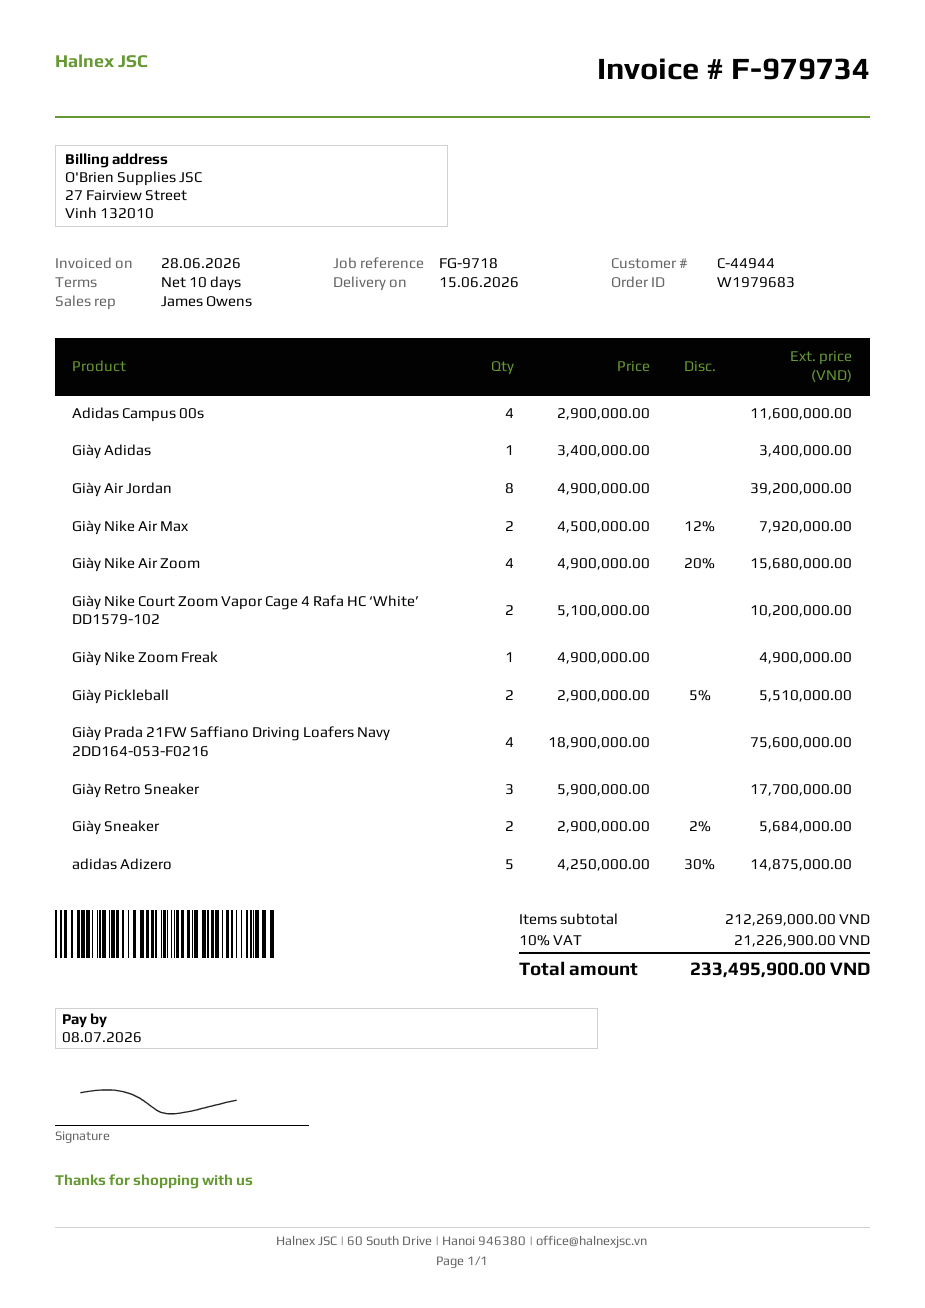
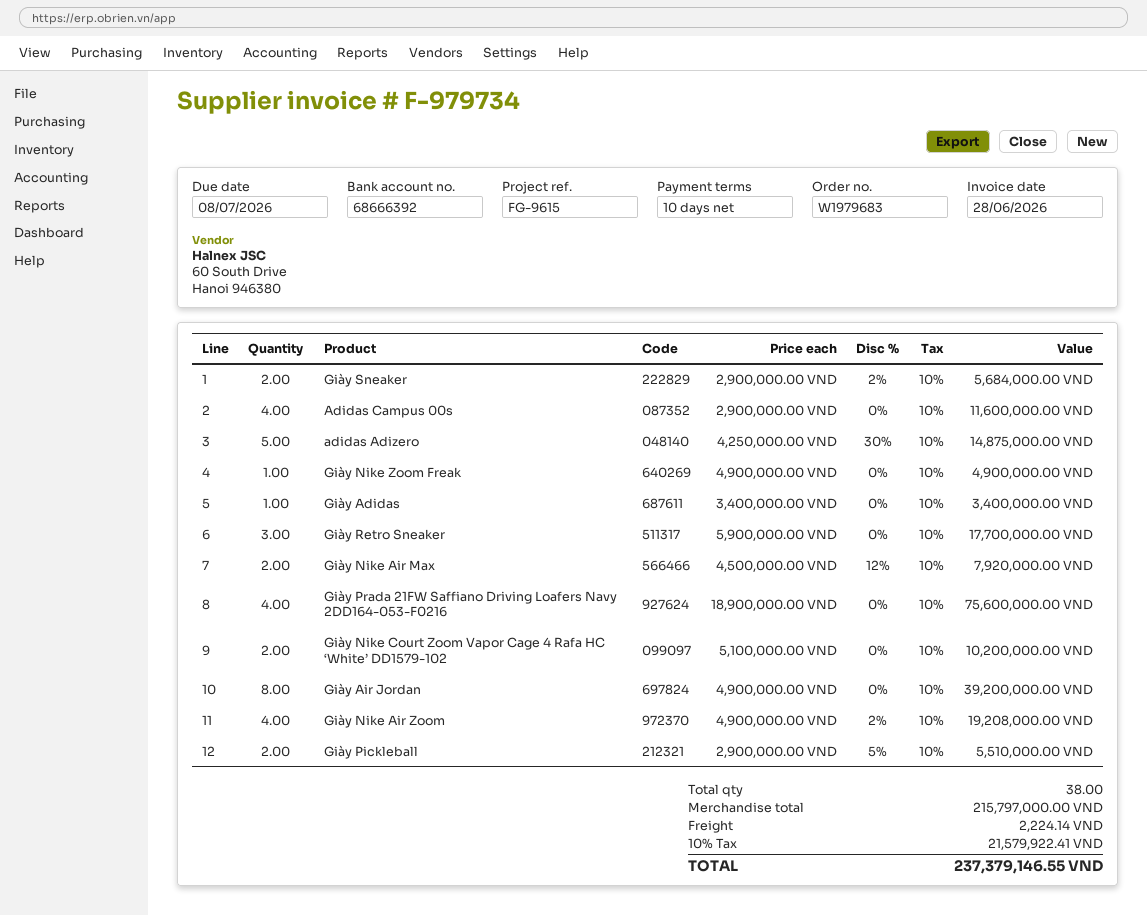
reference: FG-9718 -> FG-9615
Giày Nike Air Zoom: 4 x 4900000.00 - 20% = 15680000.00 -> 4 x 4900000.00 - 2% = 19208000.00
subtotal: 212269000.00 -> 215797000.00
shipping: none -> 2224.14
tax: 10% = 21226900.00 -> 10% = 21579922.41
total: 233495900.00 -> 237379146.55

